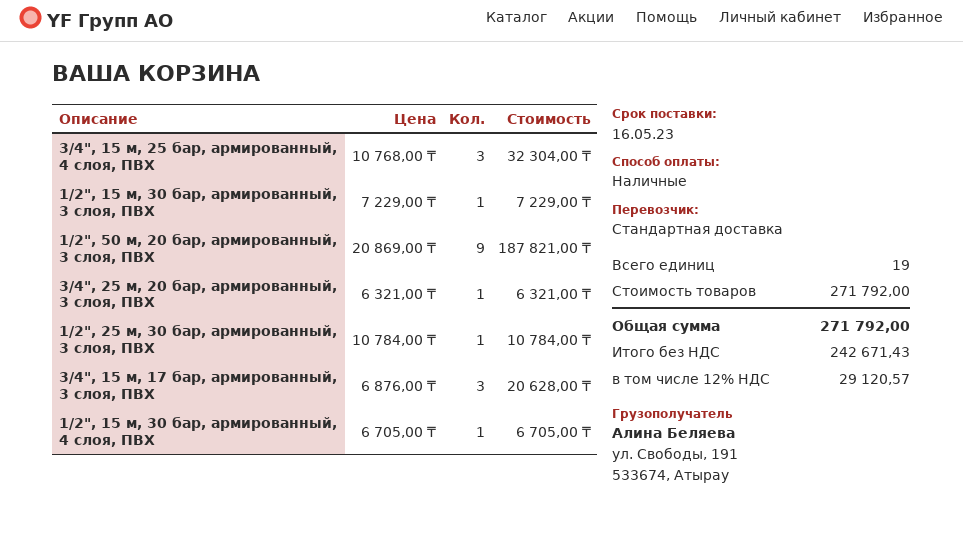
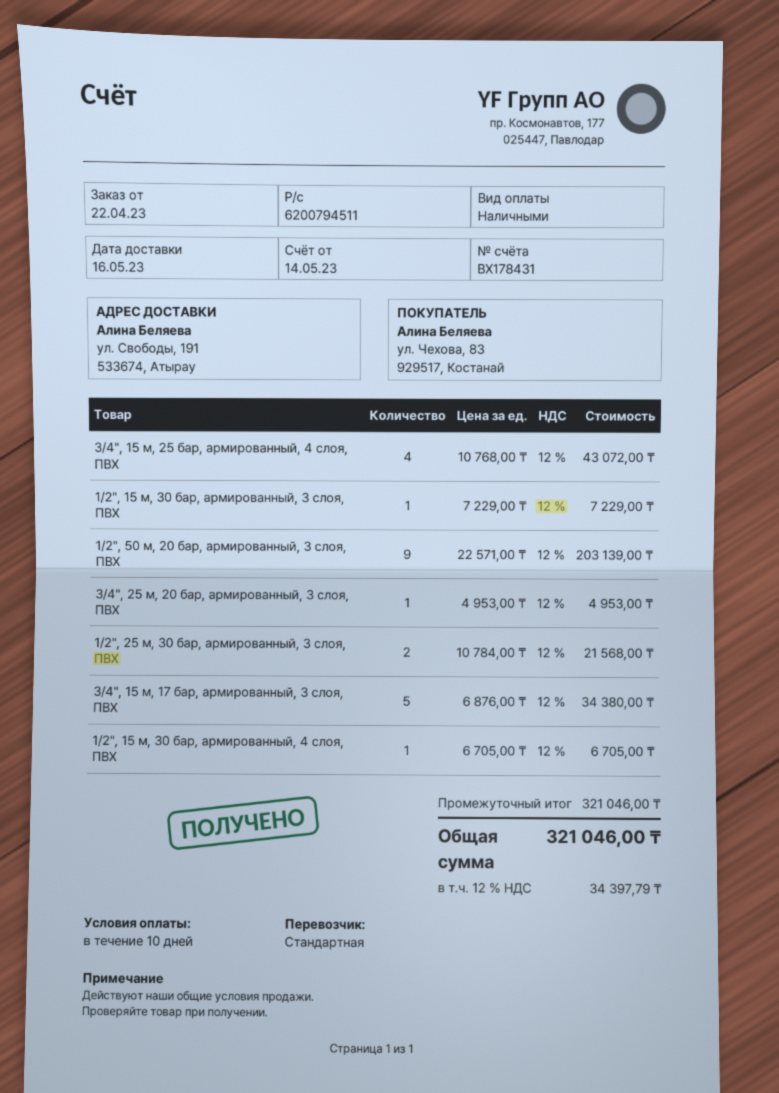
3/4", 15 м, 25 бар, армированный, 4 слоя, ПВХ: 3 x 10768.00 = 32304.00 -> 4 x 10768.00 = 43072.00
1/2", 50 м, 20 бар, армированный, 3 слоя, ПВХ: 9 x 20869.00 = 187821.00 -> 9 x 22571.00 = 203139.00
3/4", 25 м, 20 бар, армированный, 3 слоя, ПВХ: 1 x 6321.00 = 6321.00 -> 1 x 4953.00 = 4953.00
1/2", 25 м, 30 бар, армированный, 3 слоя, ПВХ: 1 x 10784.00 = 10784.00 -> 2 x 10784.00 = 21568.00
3/4", 15 м, 17 бар, армированный, 3 слоя, ПВХ: 3 x 6876.00 = 20628.00 -> 5 x 6876.00 = 34380.00
subtotal: 271792.00 -> 321046.00
tax: 12% = 29120.57 -> 12% = 34397.79
total: 271792.00 -> 321046.00

